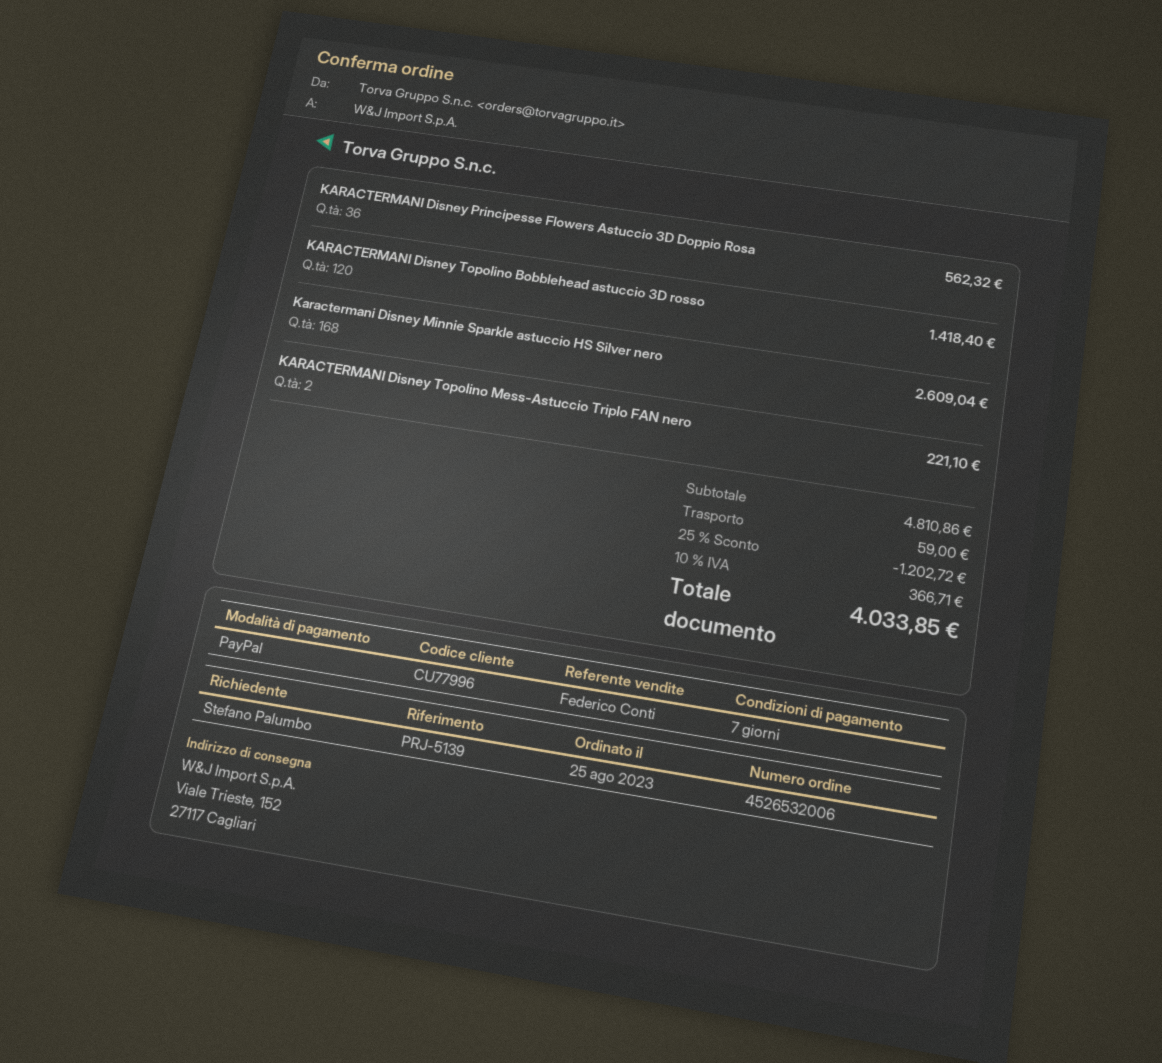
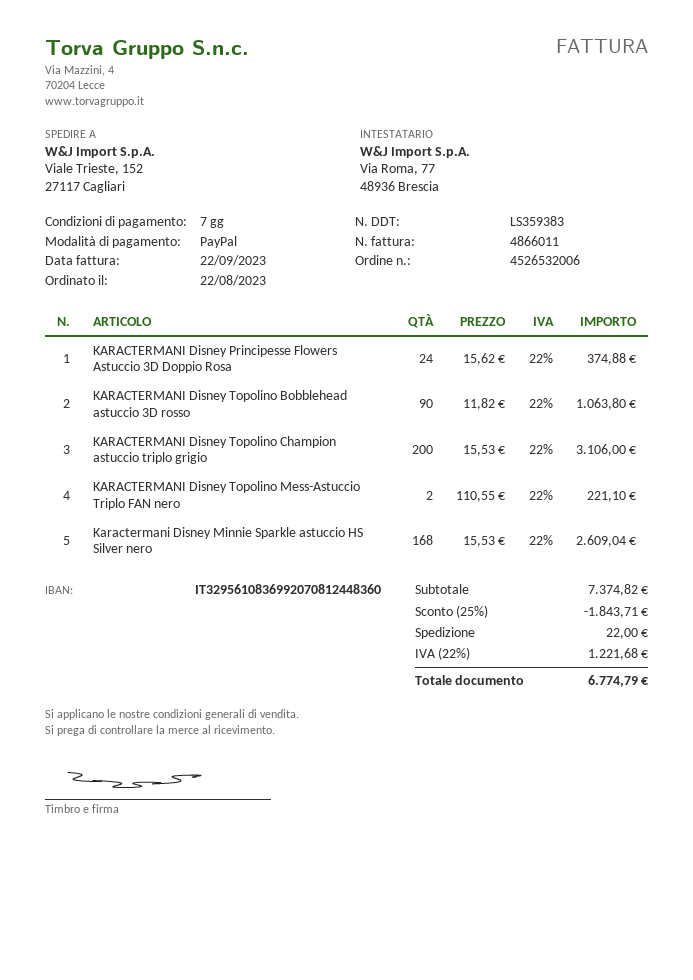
order date: 2023-08-25 -> 2023-08-22
KARACTERMANI Disney Principesse Flowers Astuccio 3D Doppio Rosa: 36 for 562.32 -> 24 for 374.88
KARACTERMANI Disney Topolino Bobblehead astuccio 3D rosso: 120 for 1418.40 -> 90 for 1063.80
KARACTERMANI Disney Topolino Champion astuccio triplo grigio: none -> 200 for 3106.00
subtotal: 4810.86 -> 7374.82
discount: 25% = 1202.72 -> 25% = 1843.71
shipping: 59.00 -> 22.00
tax: 10% = 366.71 -> 22% = 1221.68
total: 4033.85 -> 6774.79

